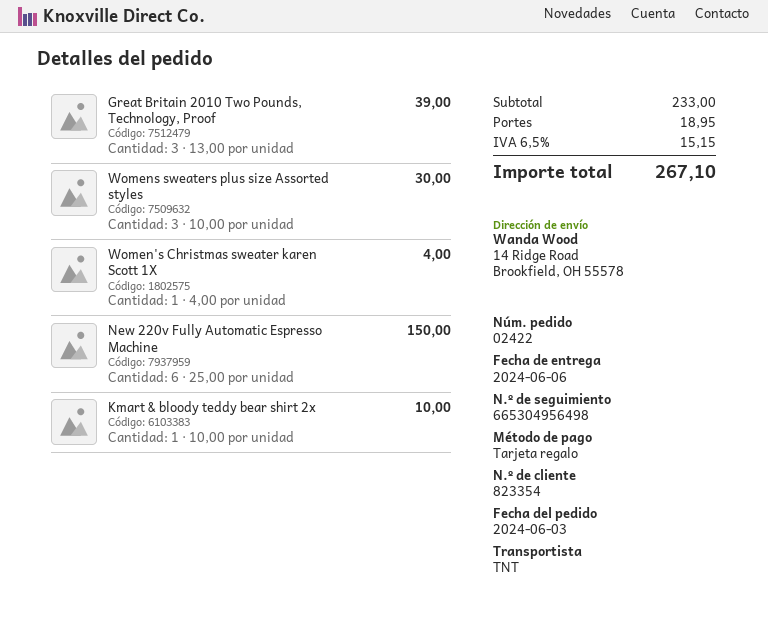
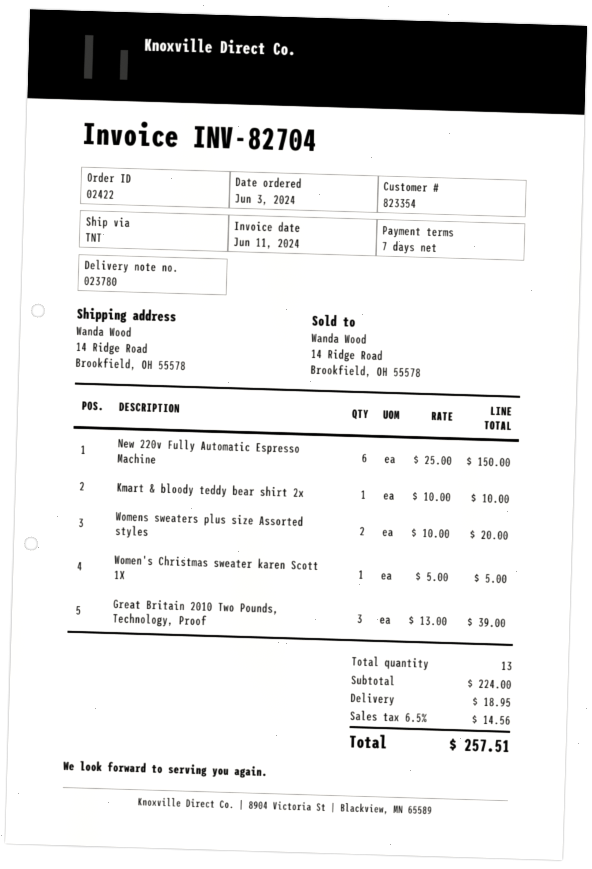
Womens sweaters plus size Assorted styles: 3 x 10.00 = 30.00 -> 2 x 10.00 = 20.00
Women's Christmas sweater karen Scott 1X: 1 x 4.00 = 4.00 -> 1 x 5.00 = 5.00
subtotal: 233.00 -> 224.00
tax: 6.5% = 15.15 -> 6.5% = 14.56
total: 267.10 -> 257.51

